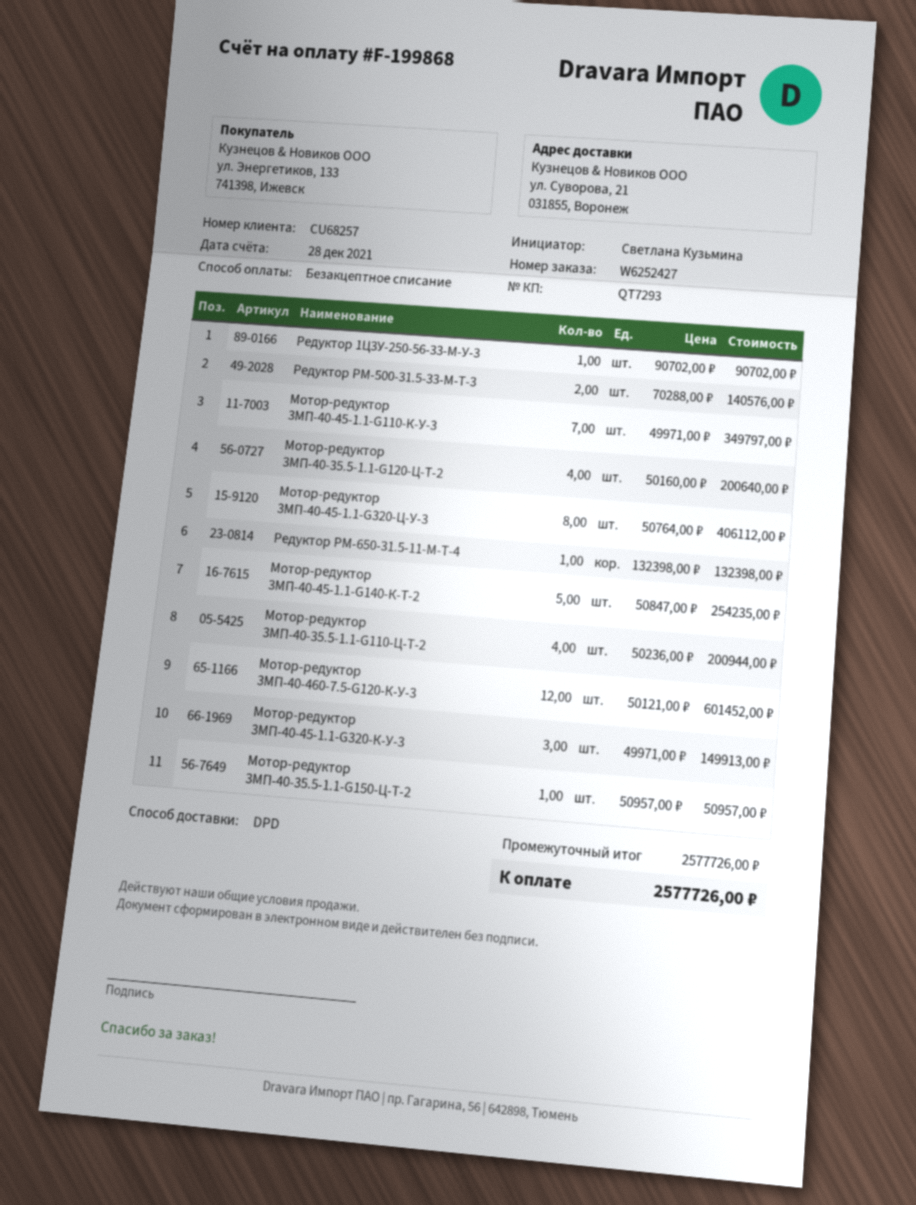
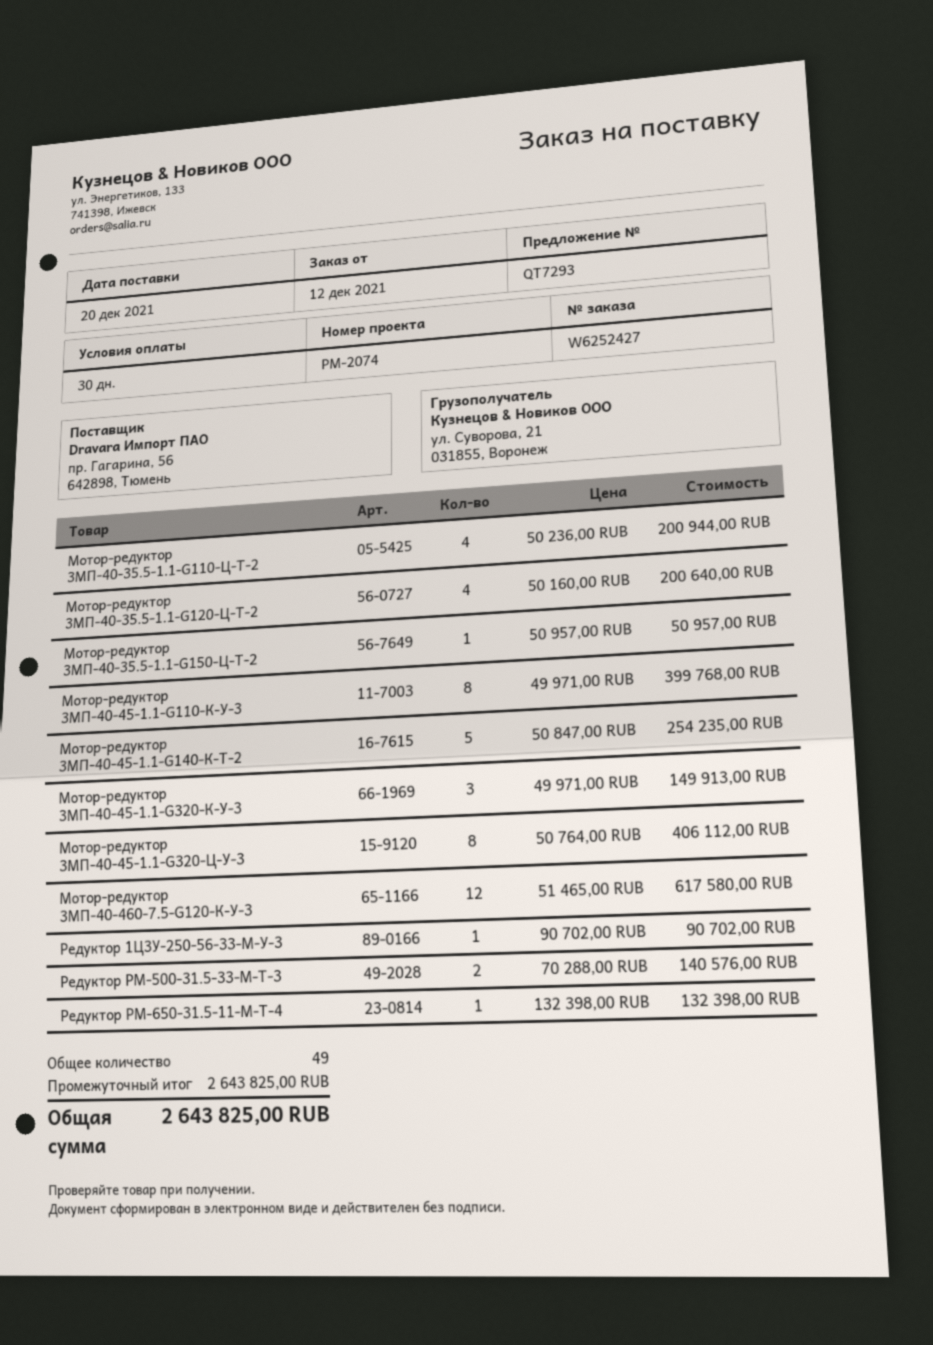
Мотор-редуктор 3МП-40-45-1.1-G110-К-У-3: 7 x 49971.00 = 349797.00 -> 8 x 49971.00 = 399768.00
Мотор-редуктор 3МП-40-460-7.5-G120-К-У-3: 12 x 50121.00 = 601452.00 -> 12 x 51465.00 = 617580.00
subtotal: 2577726.00 -> 2643825.00
total: 2577726.00 -> 2643825.00

